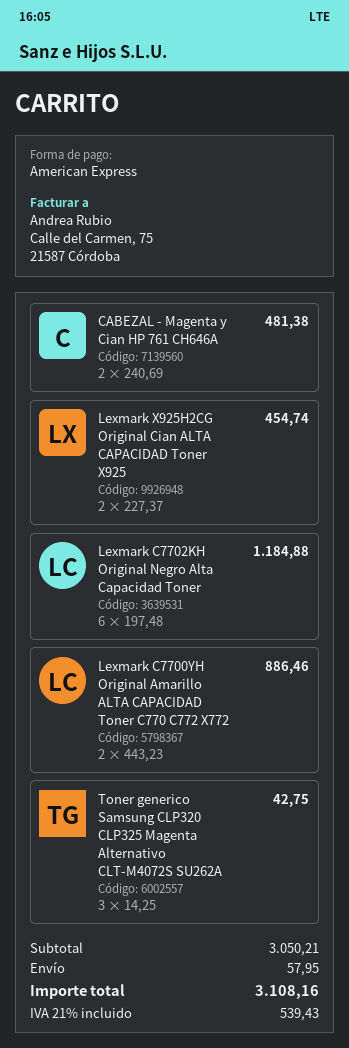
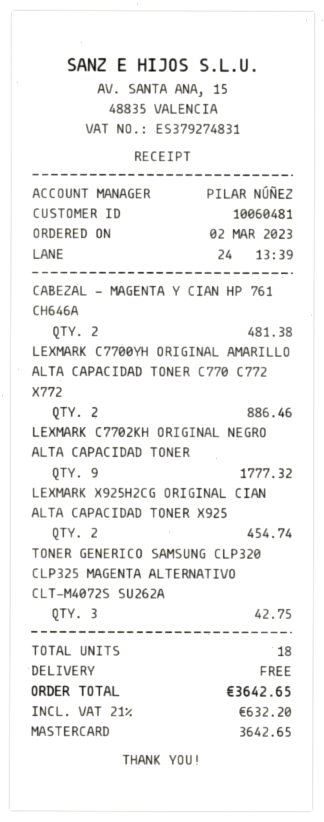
payment method: American Express -> Mastercard
Lexmark C7702KH Original Negro Alta Capacidad Toner: 6 for 1184.88 -> 9 for 1777.32
shipping: 57.95 -> 0.00
tax: 21% = 539.43 -> 21% = 632.20
total: 3108.16 -> 3642.65

